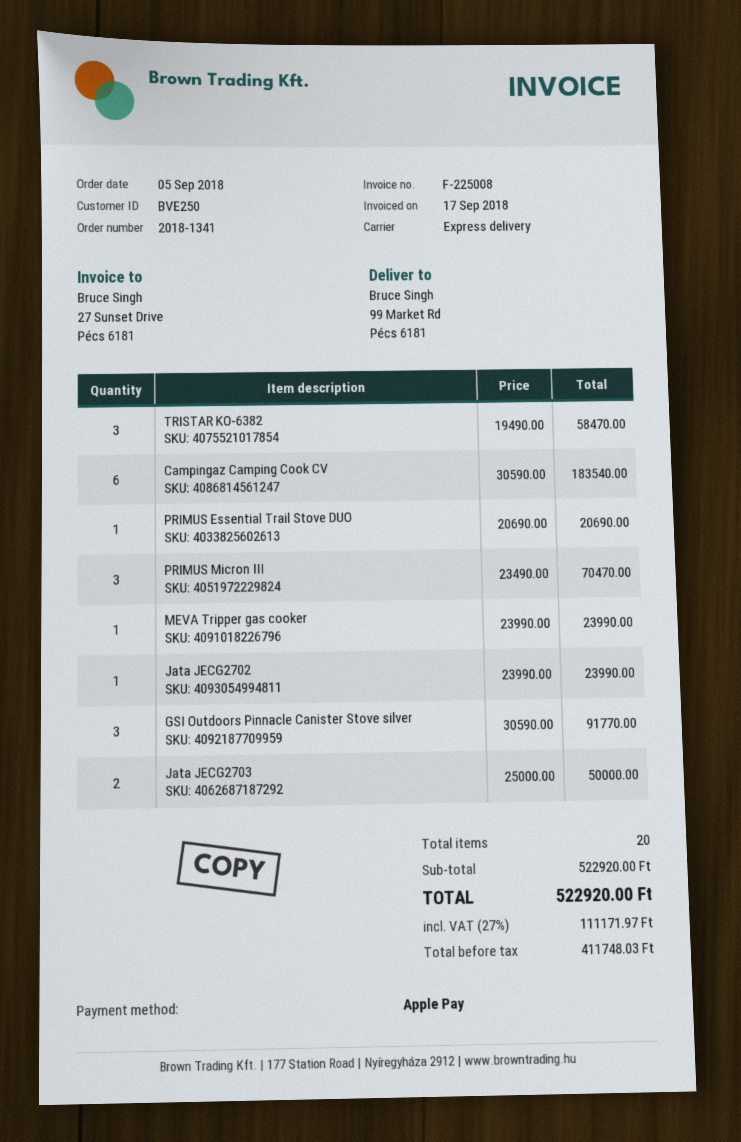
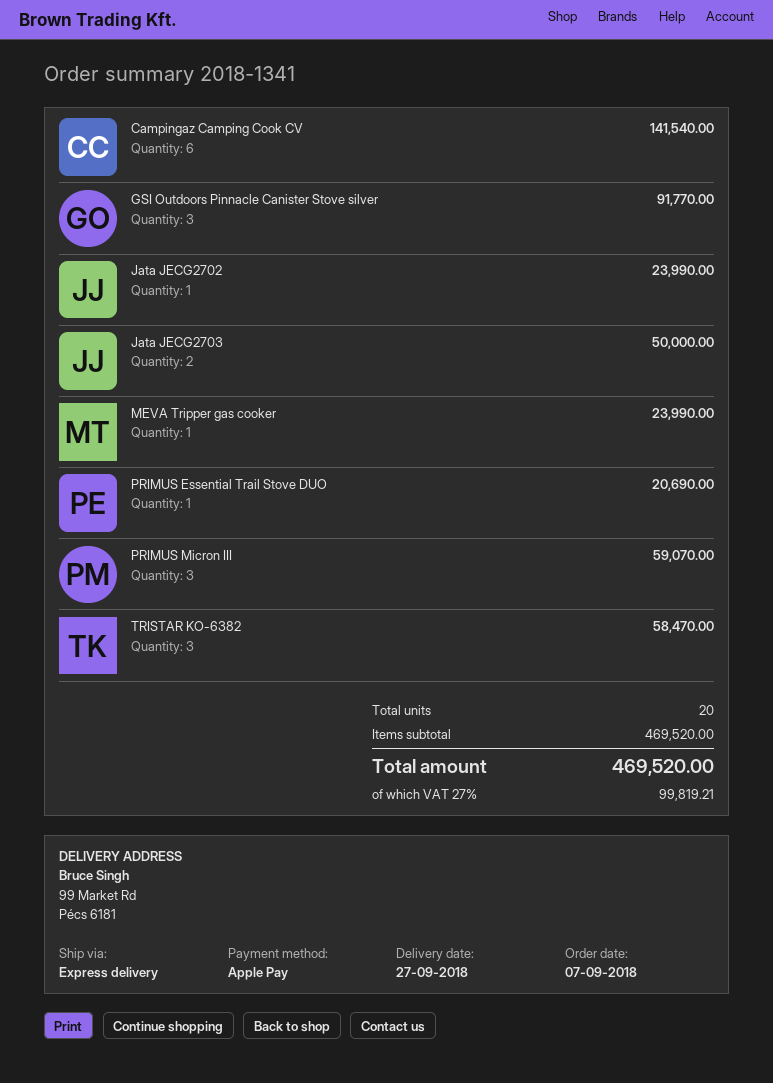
order date: 2018-09-05 -> 2018-09-07
Campingaz Camping Cook CV: 6 for 183540.00 -> 6 for 141540.00
PRIMUS Micron III: 3 for 70470.00 -> 3 for 59070.00
subtotal: 522920.00 -> 469520.00
tax: 27% = 111171.97 -> 27% = 99819.21
total: 522920.00 -> 469520.00

